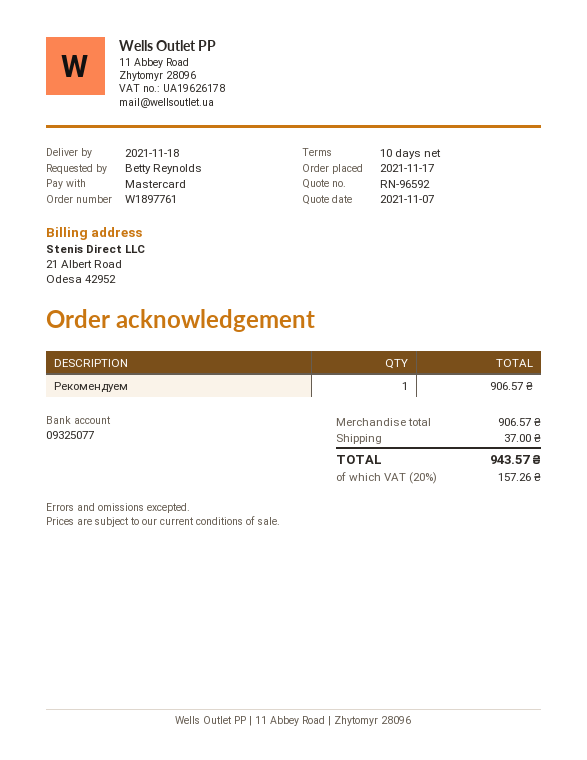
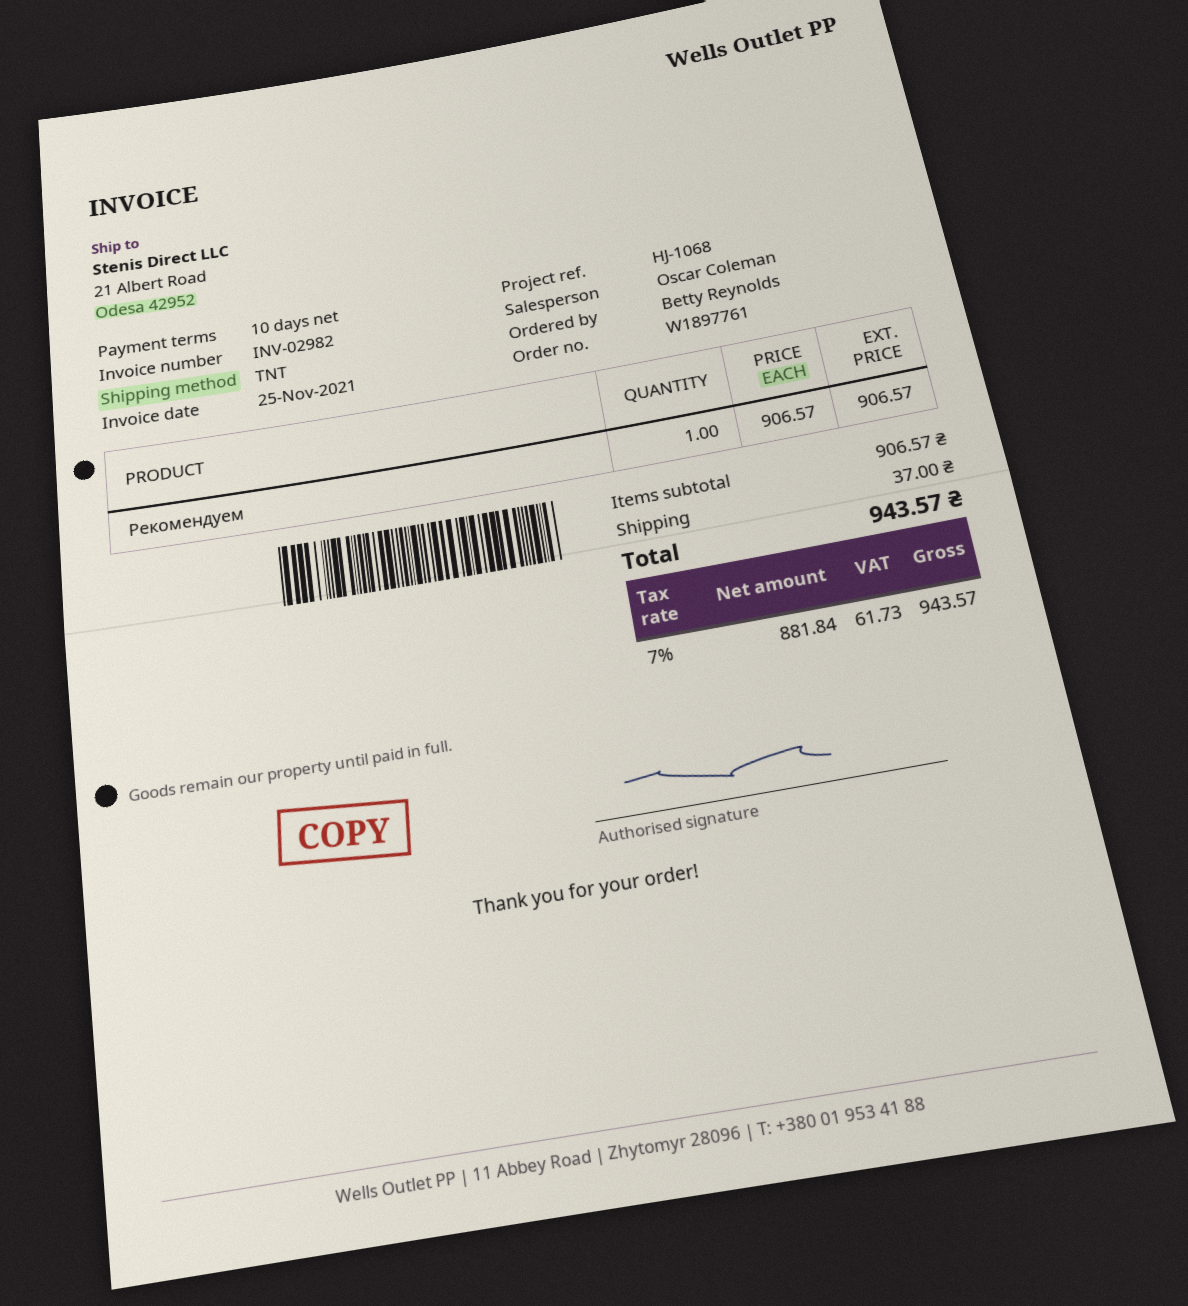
tax: 20% = 157.26 -> 7% = 61.73

